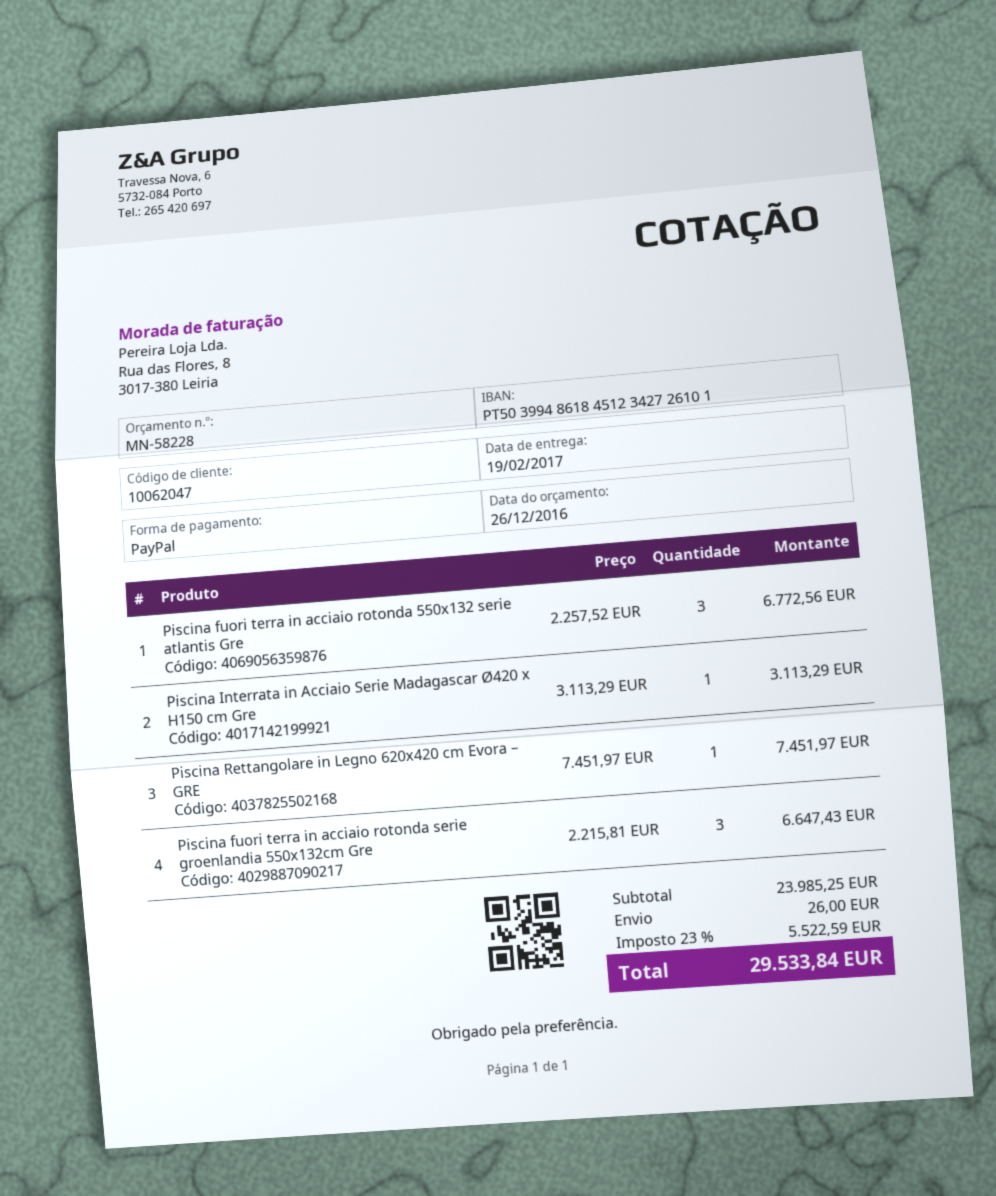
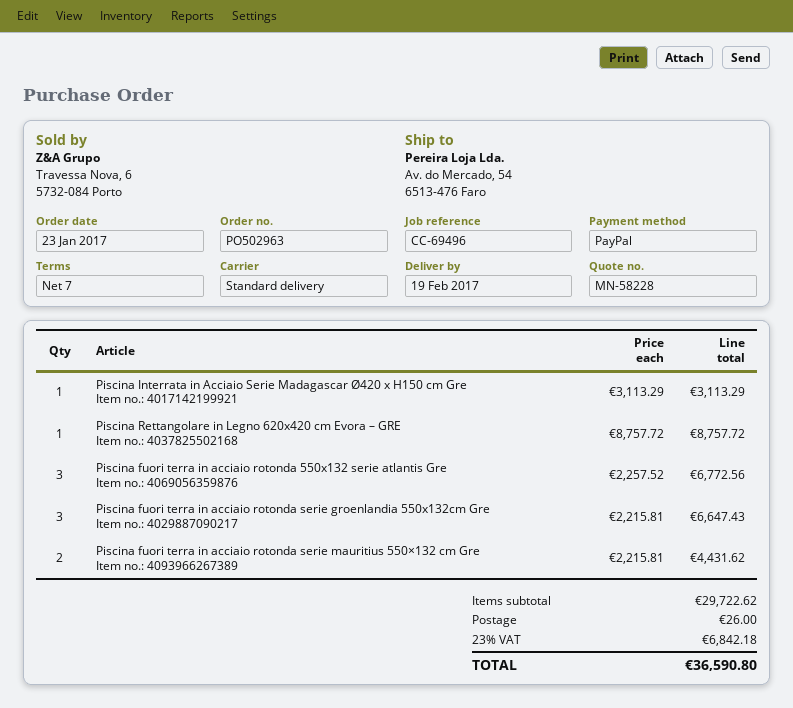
Piscina Rettangolare in Legno 620x420 cm Evora – GRE: 1 x 7451.97 = 7451.97 -> 1 x 8757.72 = 8757.72
Piscina fuori terra in acciaio rotonda serie mauritius 550×132 cm Gre: none -> 2 x 2215.81 = 4431.62
subtotal: 23985.25 -> 29722.62
tax: 23% = 5522.59 -> 23% = 6842.18
total: 29533.84 -> 36590.80

